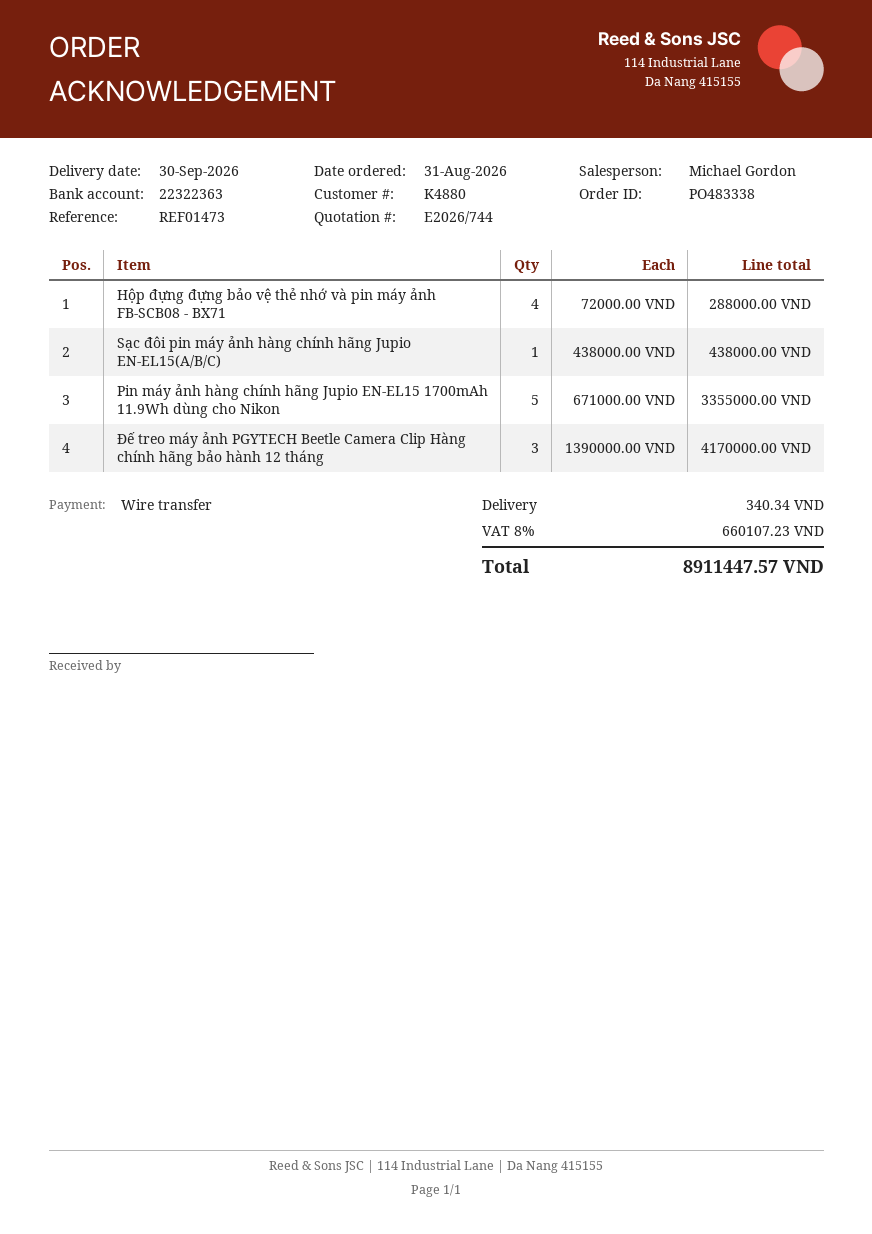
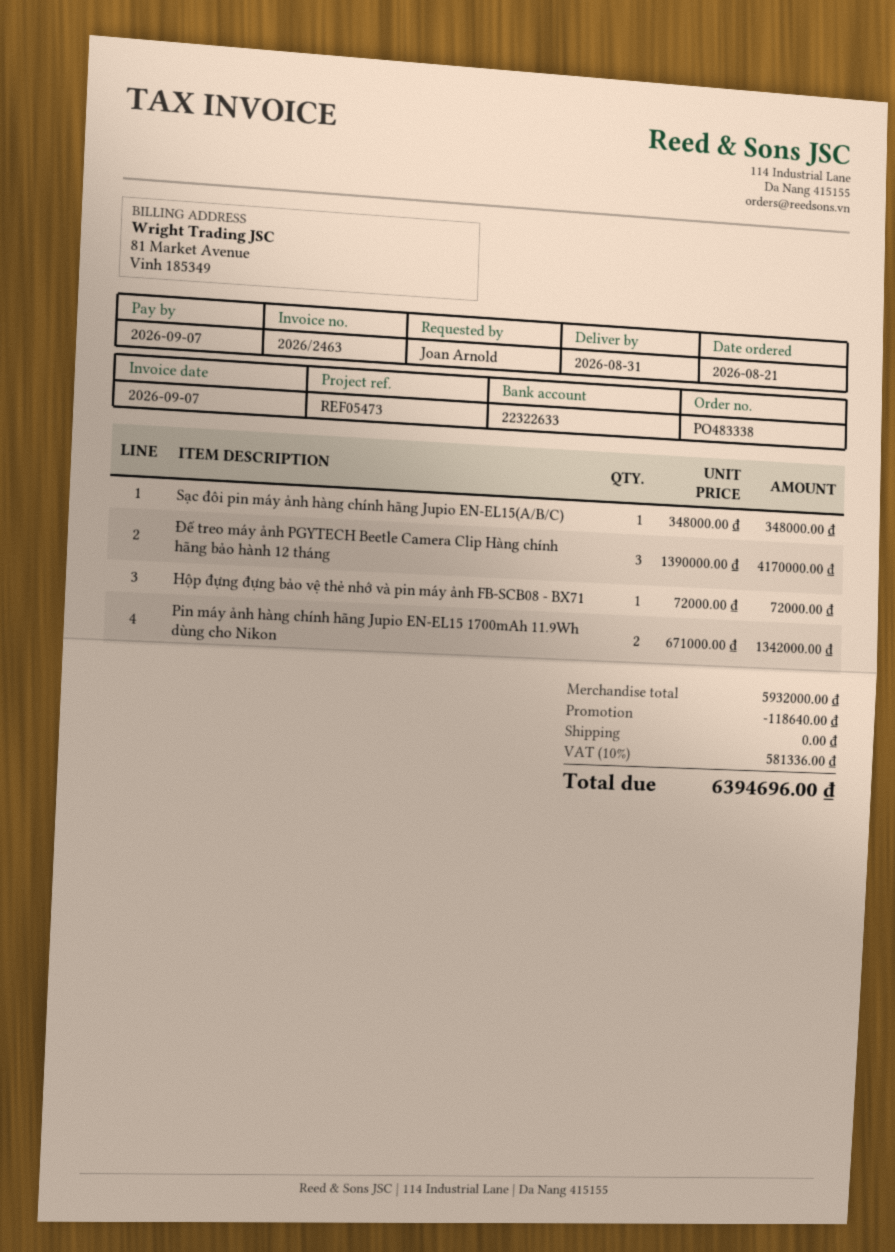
order date: 2026-08-31 -> 2026-08-21
delivery date: 2026-09-30 -> 2026-08-31
reference: REF01473 -> REF05473
bank account: 22322363 -> 22322633
Hộp đựng đựng bảo vệ thẻ nhớ và pin máy ảnh FB-SCB08 - BX71: 4 x 72000.00 = 288000.00 -> 1 x 72000.00 = 72000.00
Sạc đôi pin máy ảnh hàng chính hãng Jupio EN-EL15(A/B/C): 1 x 438000.00 = 438000.00 -> 1 x 348000.00 = 348000.00
Pin máy ảnh hàng chính hãng Jupio EN-EL15 1700mAh 11.9Wh dùng cho Nikon: 5 x 671000.00 = 3355000.00 -> 2 x 671000.00 = 1342000.00
discount: none -> 118640.00
shipping: 340.34 -> 0.00
tax: 8% = 660107.23 -> 10% = 581336.00
total: 8911447.57 -> 6394696.00

